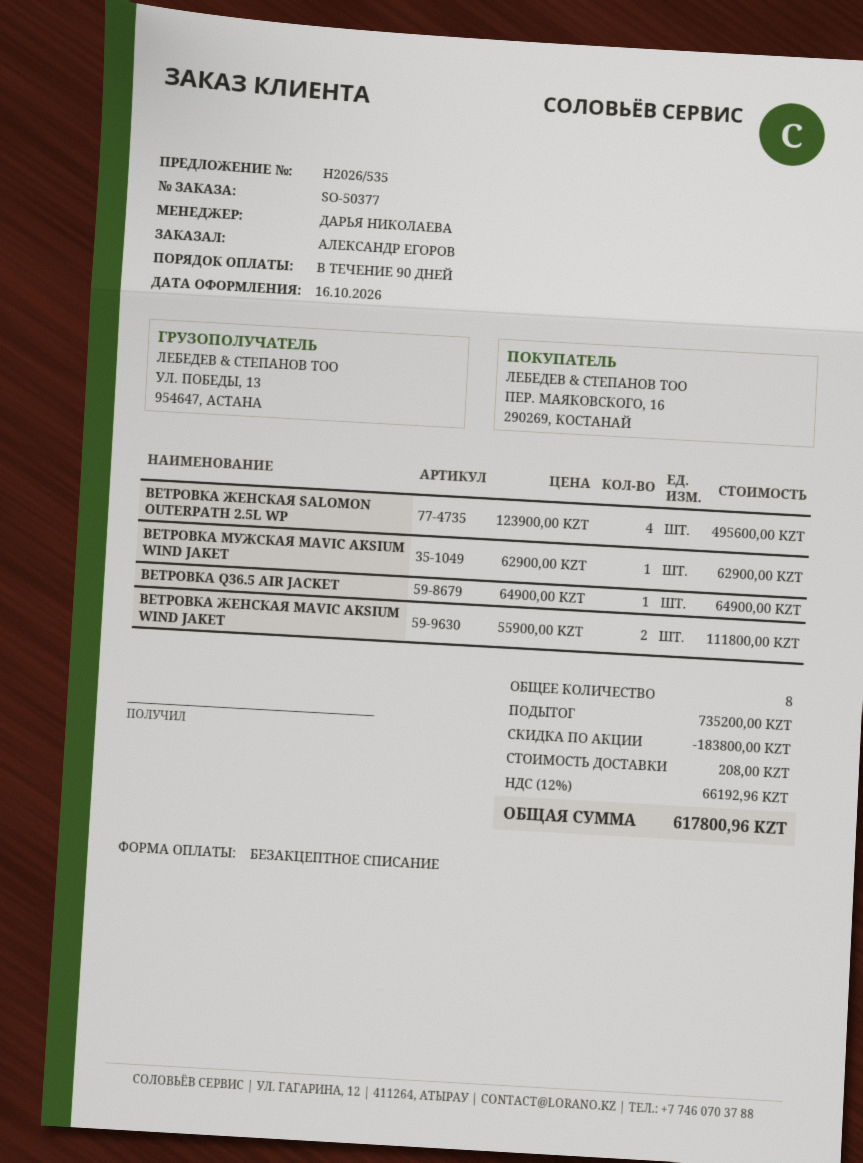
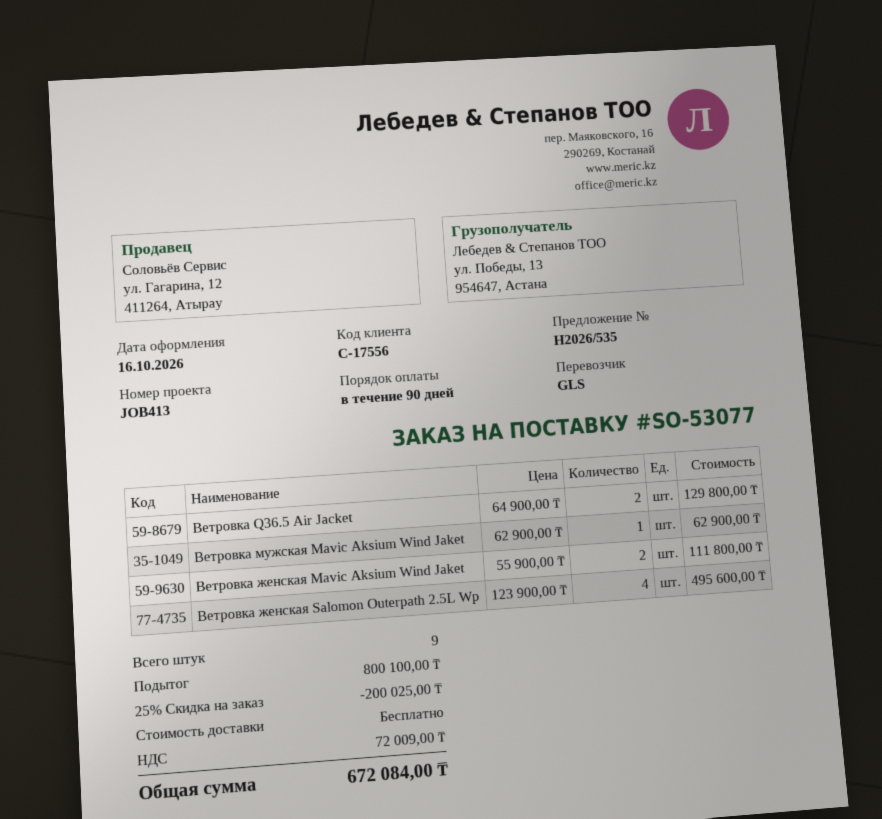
order number: SO-50377 -> SO-53077
ВЕТРОВКА Q36.5 AIR JACKET: 1 x 64900.00 = 64900.00 -> 2 x 64900.00 = 129800.00
total quantity: 8 -> 9
subtotal: 735200.00 -> 800100.00
discount: 183800.00 -> 200025.00
shipping: 208.00 -> 0.00
tax: 66192.96 -> 72009.00
total: 617800.96 -> 672084.00

